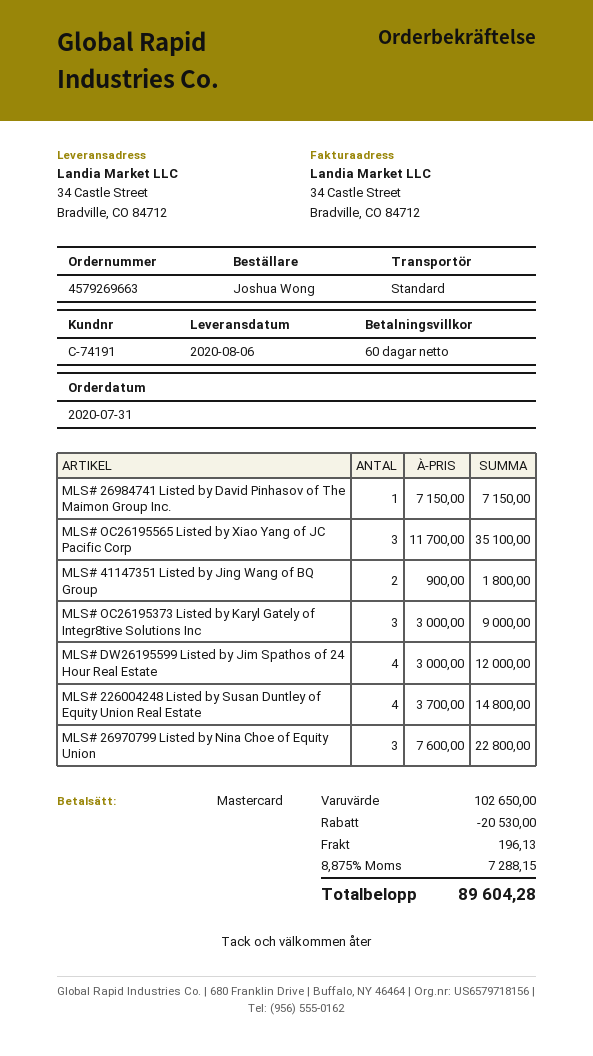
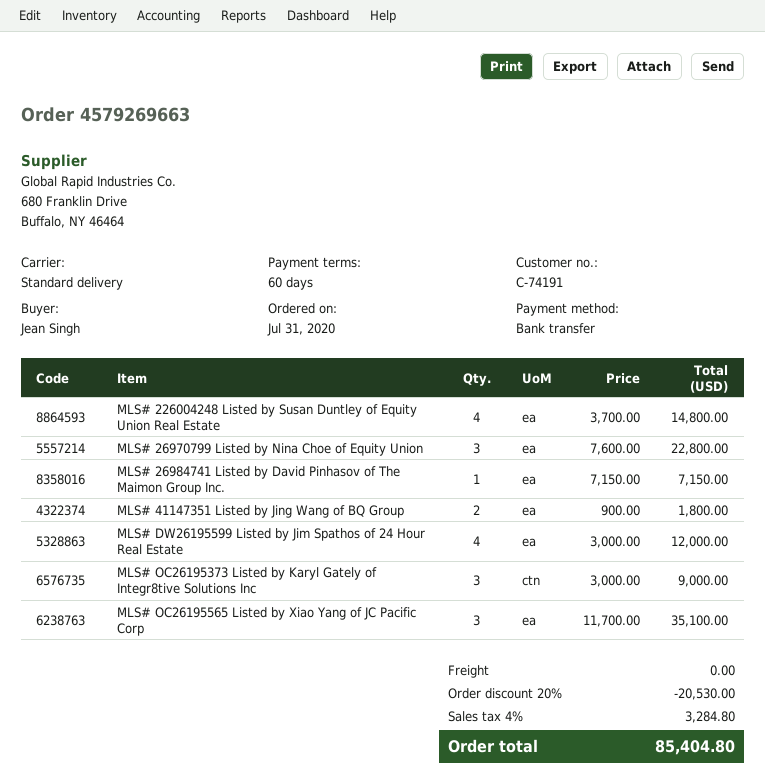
ordered by: Joshua Wong -> Jean Singh
payment method: Mastercard -> bank transfer
shipping: 196.13 -> 0.00
tax: 8.875% = 7288.15 -> 4% = 3284.80
total: 89604.28 -> 85404.80

